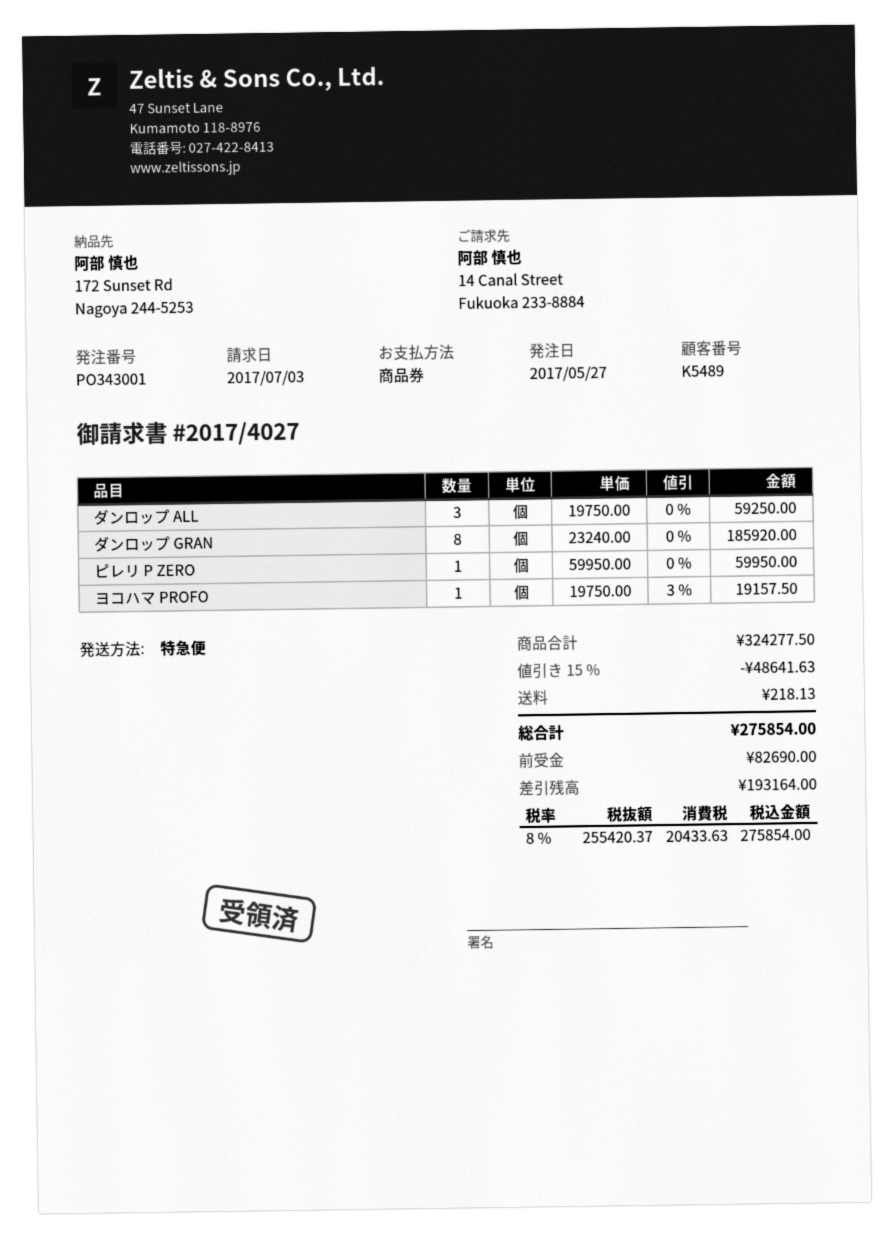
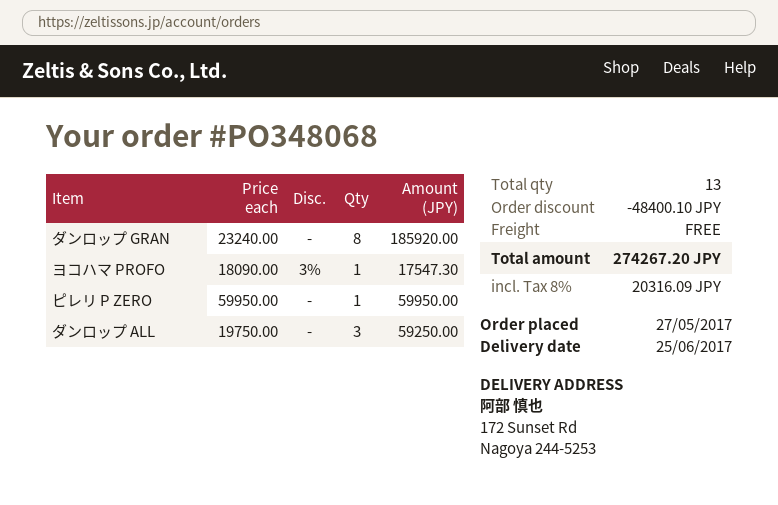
order number: PO343001 -> PO348068
ヨコハマ PROFO: 1 x 19750.00 - 3% = 19157.50 -> 1 x 18090.00 - 3% = 17547.30
discount: 48641.63 -> 48400.10
shipping: 218.13 -> 0.00
tax: 8% = 20433.63 -> 8% = 20316.09
total: 275854.00 -> 274267.20

